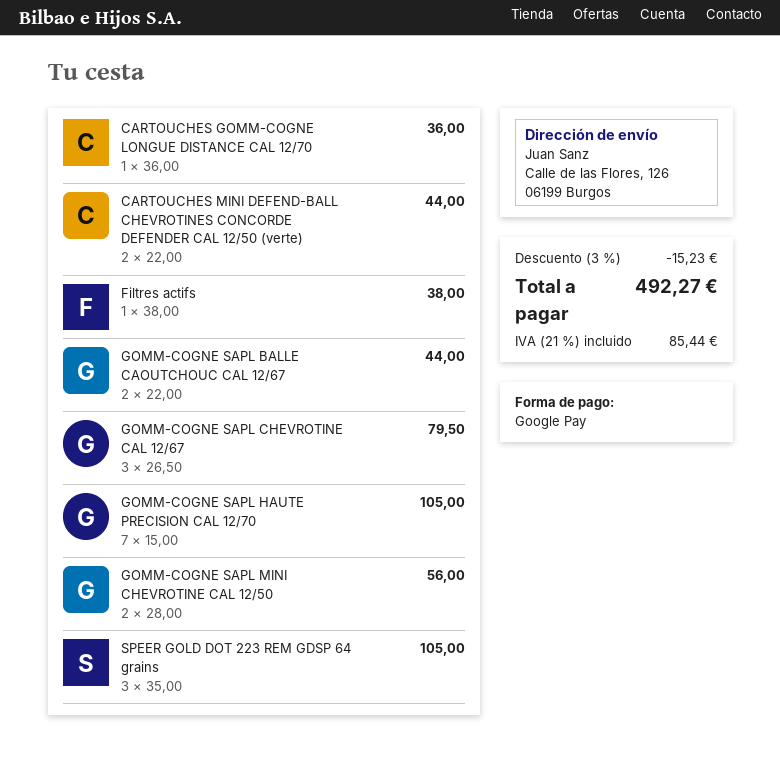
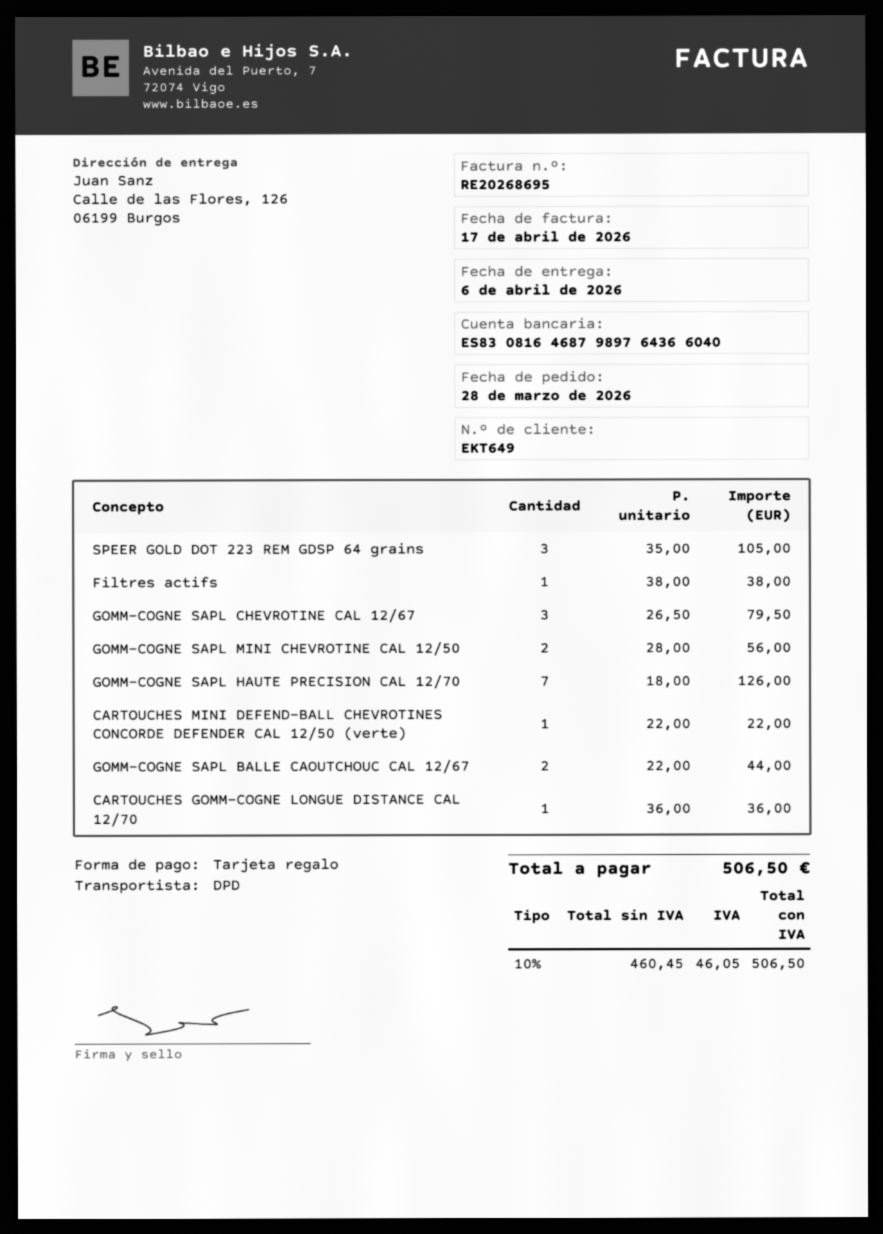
payment method: Google Pay -> gift card
CARTOUCHES MINI DEFEND-BALL CHEVROTINES CONCORDE DEFENDER CAL 12/50 (verte): 2 x 22.00 = 44.00 -> 1 x 22.00 = 22.00
GOMM-COGNE SAPL HAUTE PRECISION CAL 12/70: 7 x 15.00 = 105.00 -> 7 x 18.00 = 126.00
discount: 3% = 15.23 -> none
tax: 21% = 85.44 -> 10% = 46.05
total: 492.27 -> 506.50

